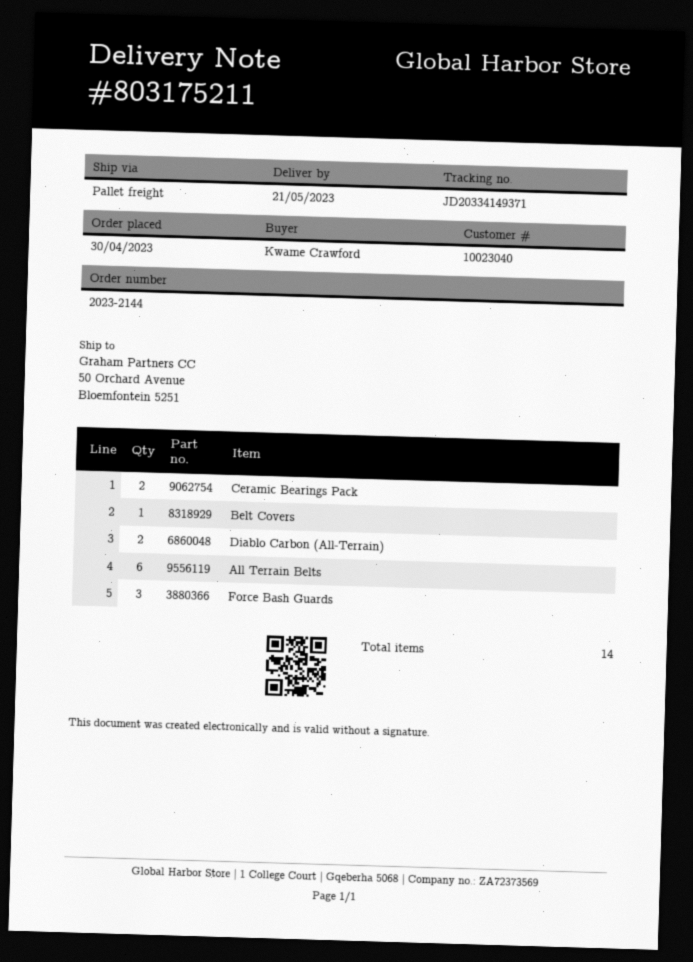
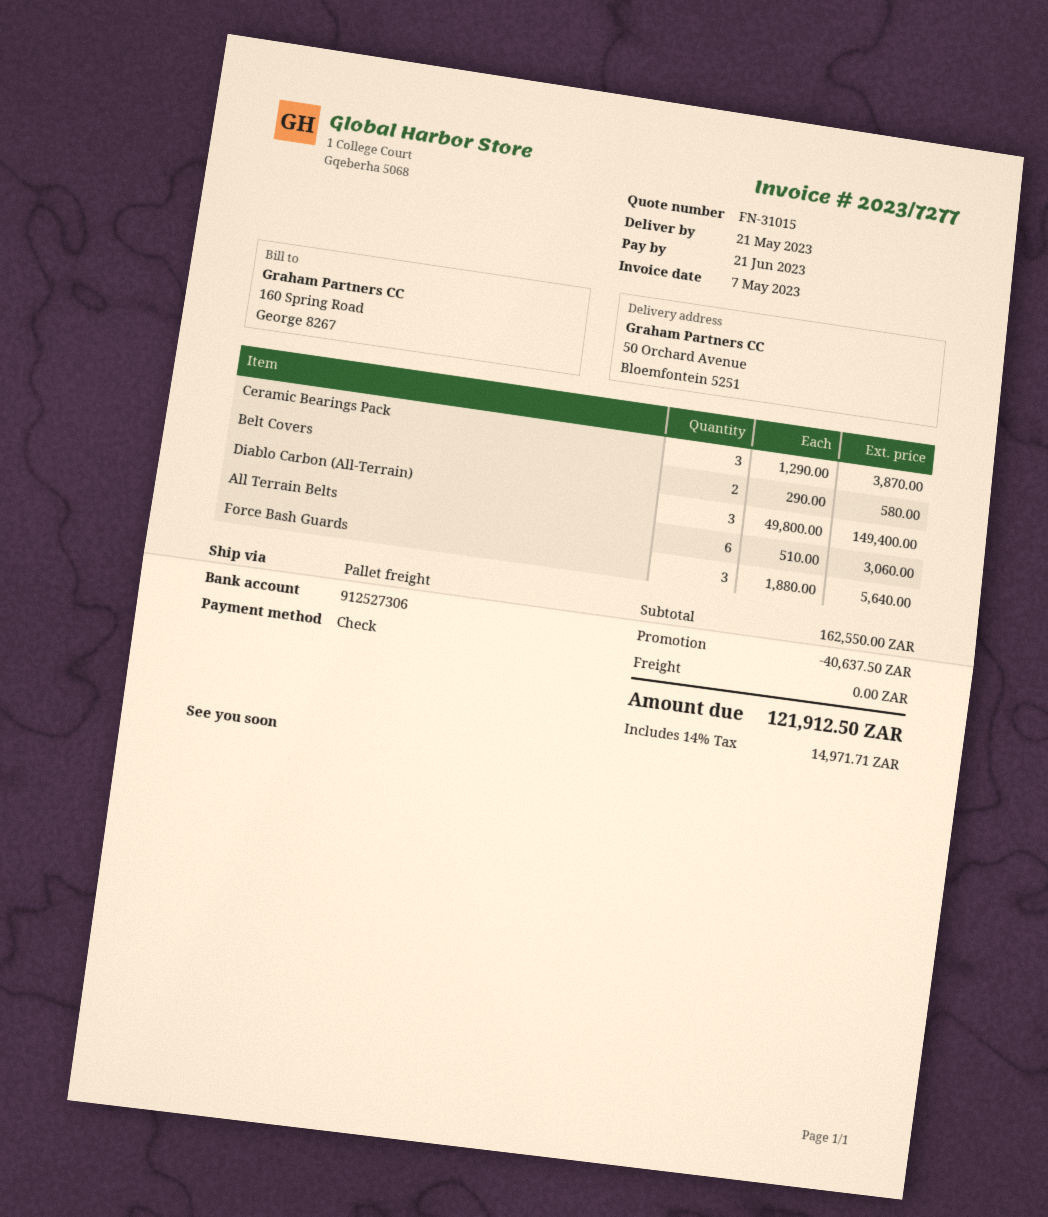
Ceramic Bearings Pack: 2 -> 3
Belt Covers: 1 -> 2
Diablo Carbon (All-Terrain): 2 -> 3

